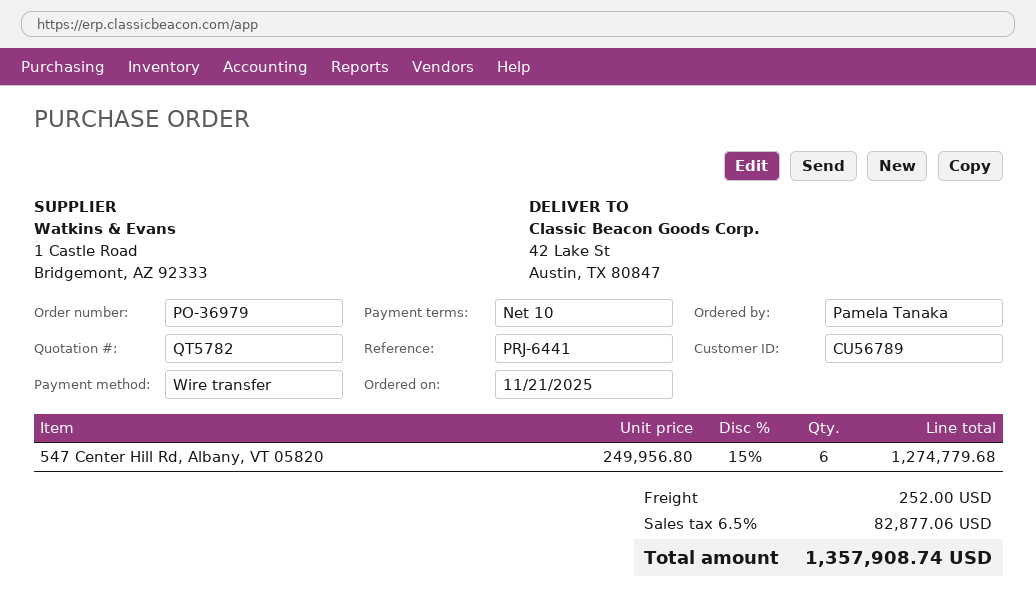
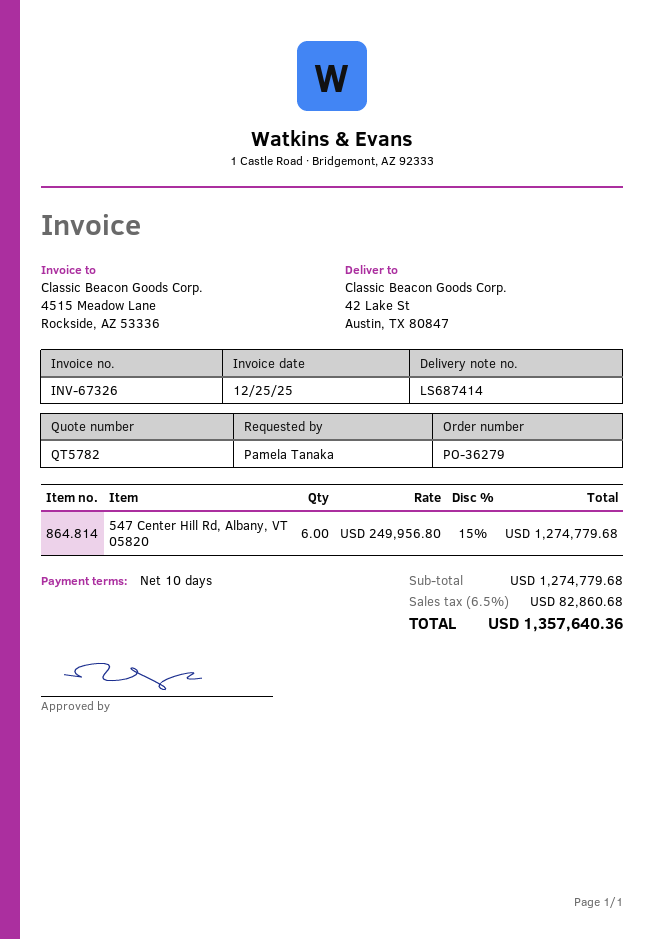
order number: PO-36979 -> PO-36279
shipping: 252.00 -> none
tax: 6.5% = 82877.06 -> 6.5% = 82860.68
total: 1357908.74 -> 1357640.36

